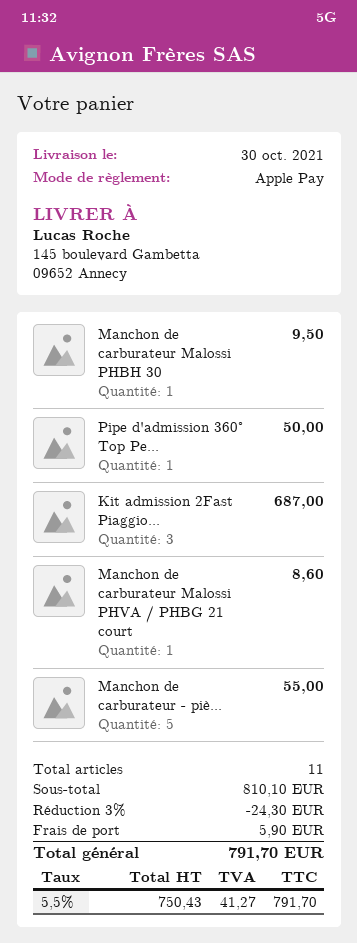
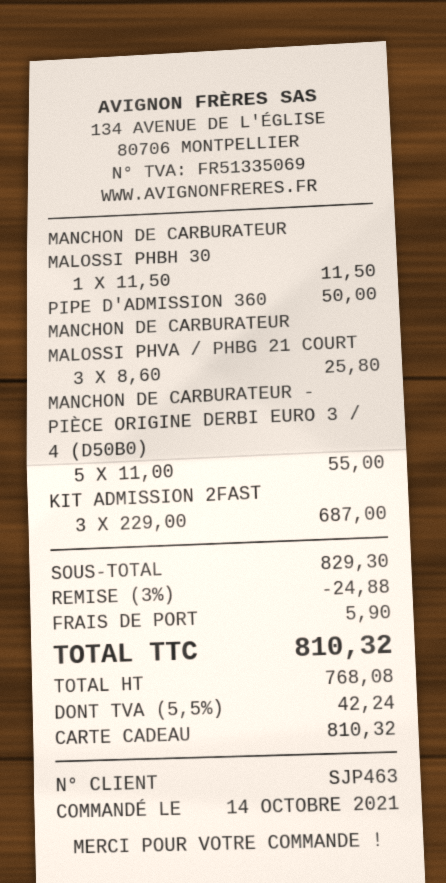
payment method: Apple Pay -> gift card
Manchon de carburateur Malossi PHBH 30: 1 for 9.50 -> 1 for 11.50
Manchon de carburateur Malossi PHVA / PHBG 21 court: 1 for 8.60 -> 3 for 25.80
subtotal: 810.10 -> 829.30
discount: 3% = 24.30 -> 3% = 24.88
net: 750.43 -> 768.08
tax: 5.5% = 41.27 -> 5.5% = 42.24
total: 791.70 -> 810.32

